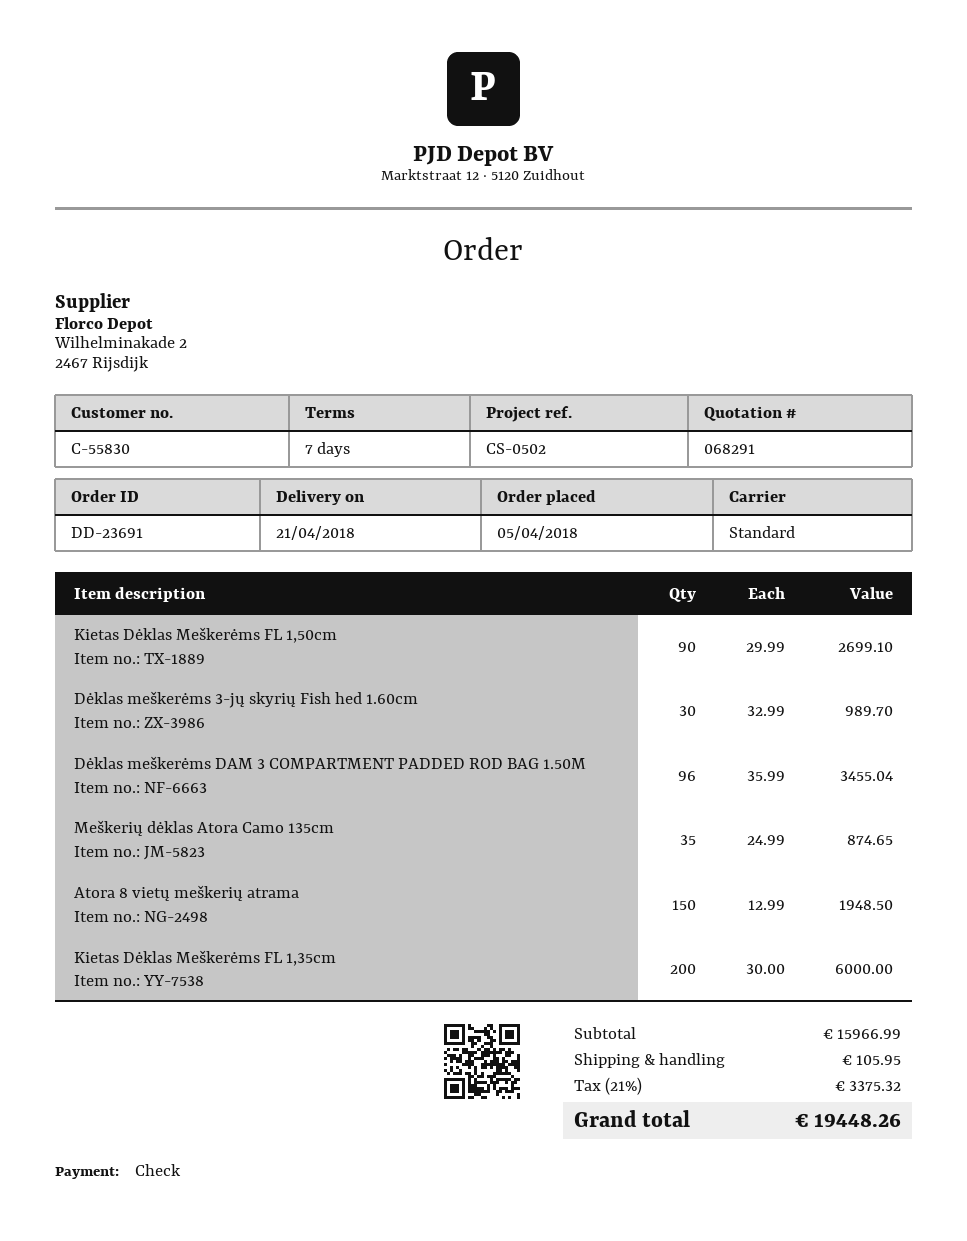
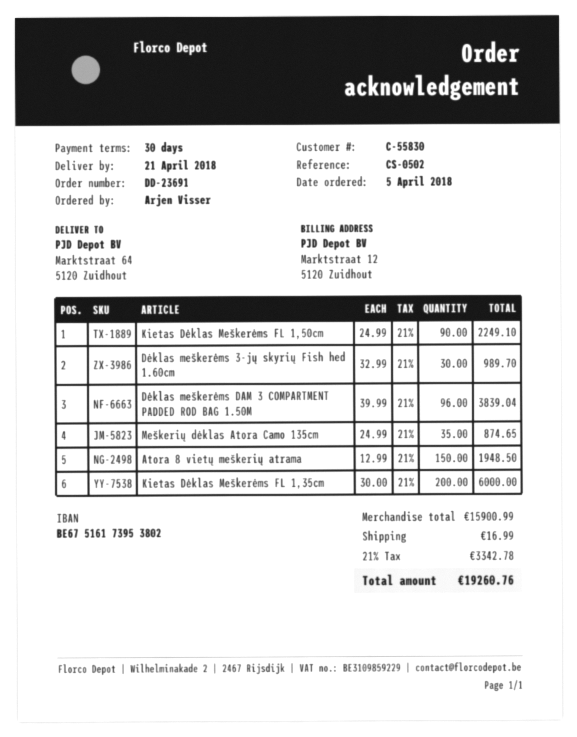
payment terms: 7 days -> 30 days
Kietas Dėklas Meškerėms FL 1,50cm: 90 x 29.99 = 2699.10 -> 90 x 24.99 = 2249.10
Dėklas meškerėms DAM 3 COMPARTMENT PADDED ROD BAG 1.50M: 96 x 35.99 = 3455.04 -> 96 x 39.99 = 3839.04
subtotal: 15966.99 -> 15900.99
shipping: 105.95 -> 16.99
tax: 21% = 3375.32 -> 21% = 3342.78
total: 19448.26 -> 19260.76

